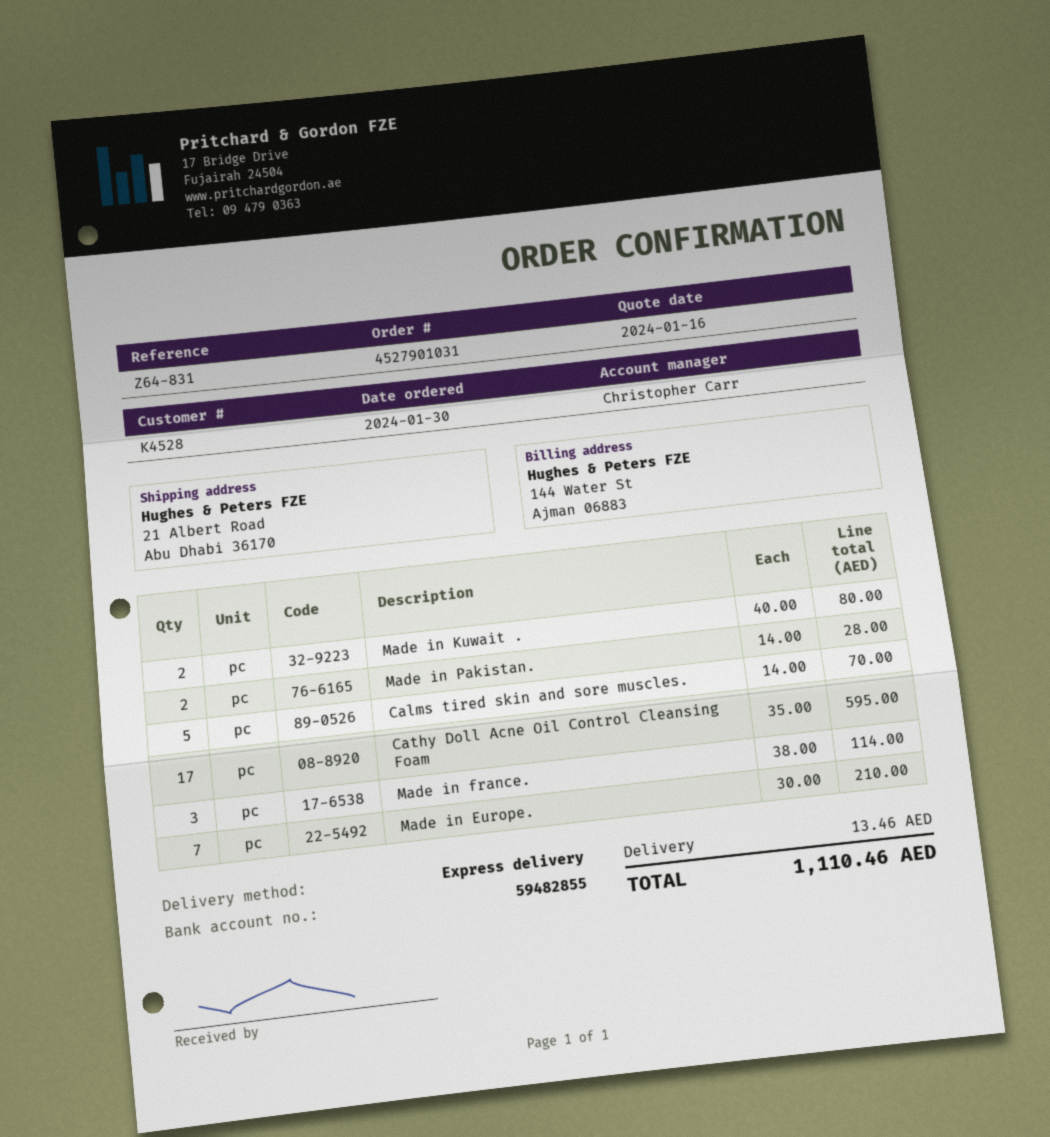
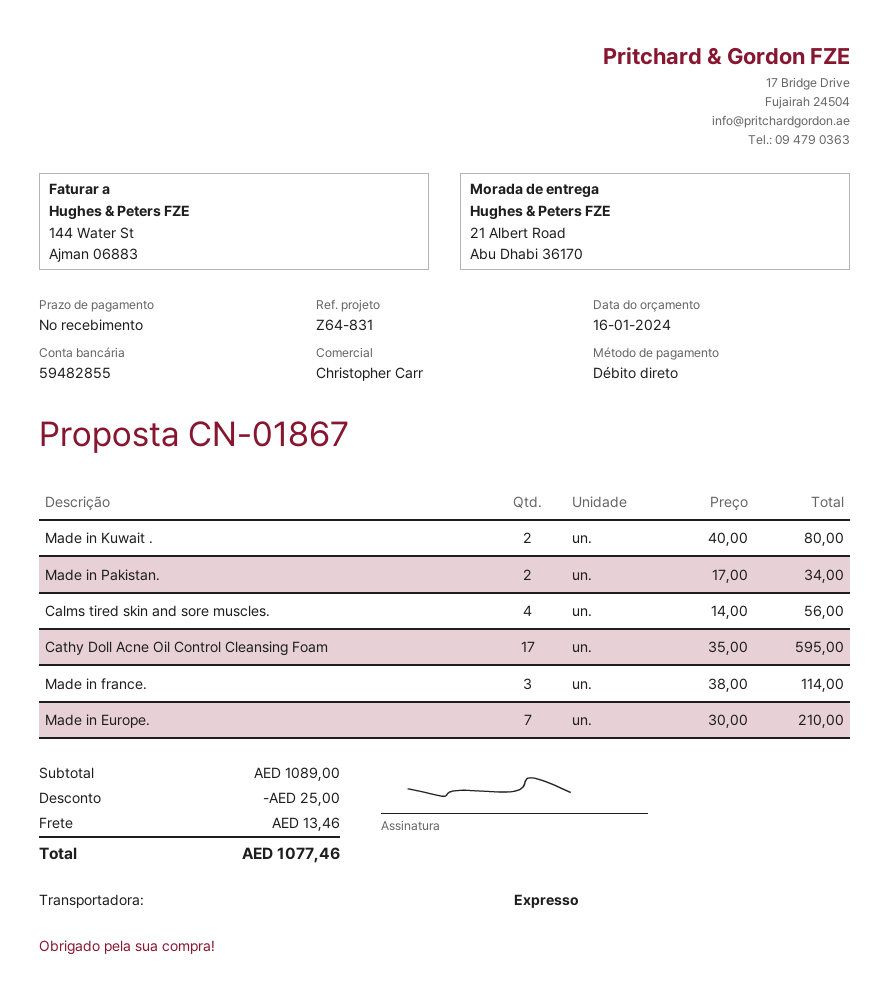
Made in Pakistan.: 2 x 14.00 = 28.00 -> 2 x 17.00 = 34.00
Calms tired skin and sore muscles.: 5 x 14.00 = 70.00 -> 4 x 14.00 = 56.00
discount: none -> 25.00
total: 1110.46 -> 1077.46

